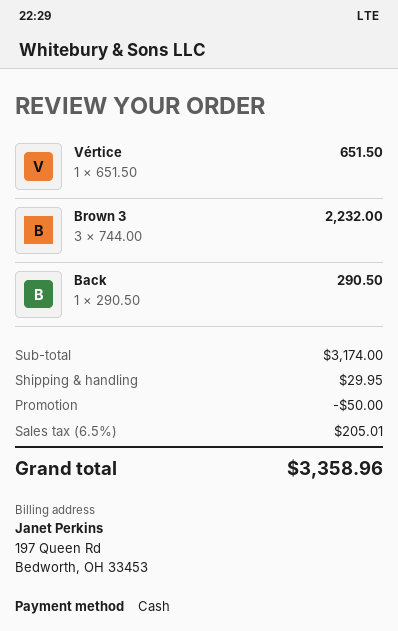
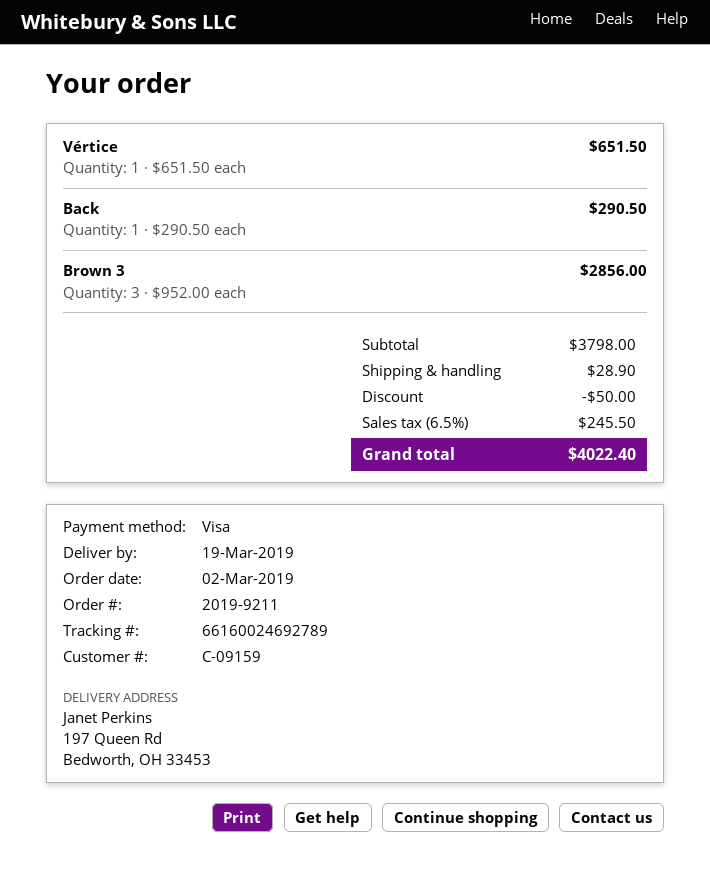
payment method: cash -> Visa
Brown 3: 3 x 744.00 = 2232.00 -> 3 x 952.00 = 2856.00
subtotal: 3174.00 -> 3798.00
shipping: 29.95 -> 28.90
tax: 6.5% = 205.01 -> 6.5% = 245.50
total: 3358.96 -> 4022.40

